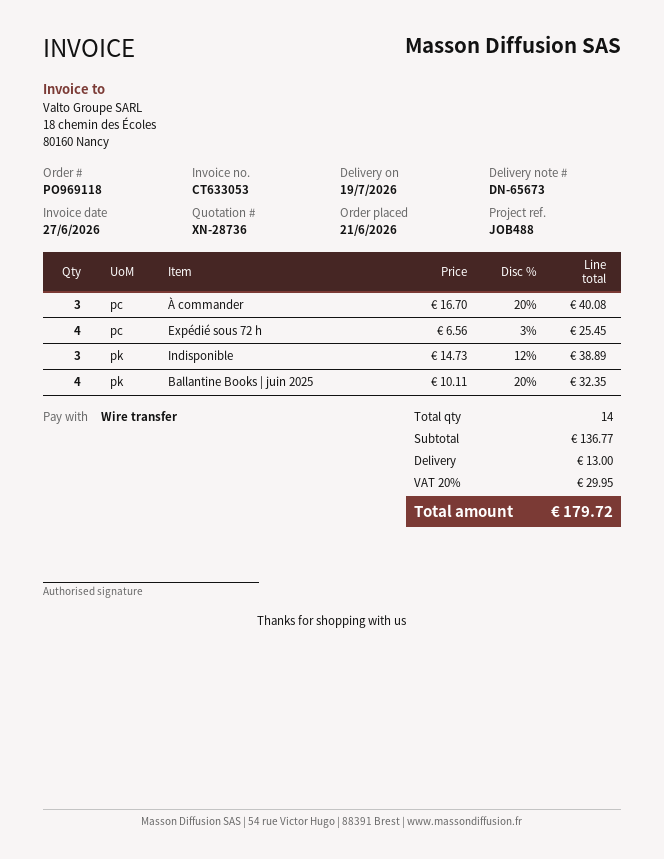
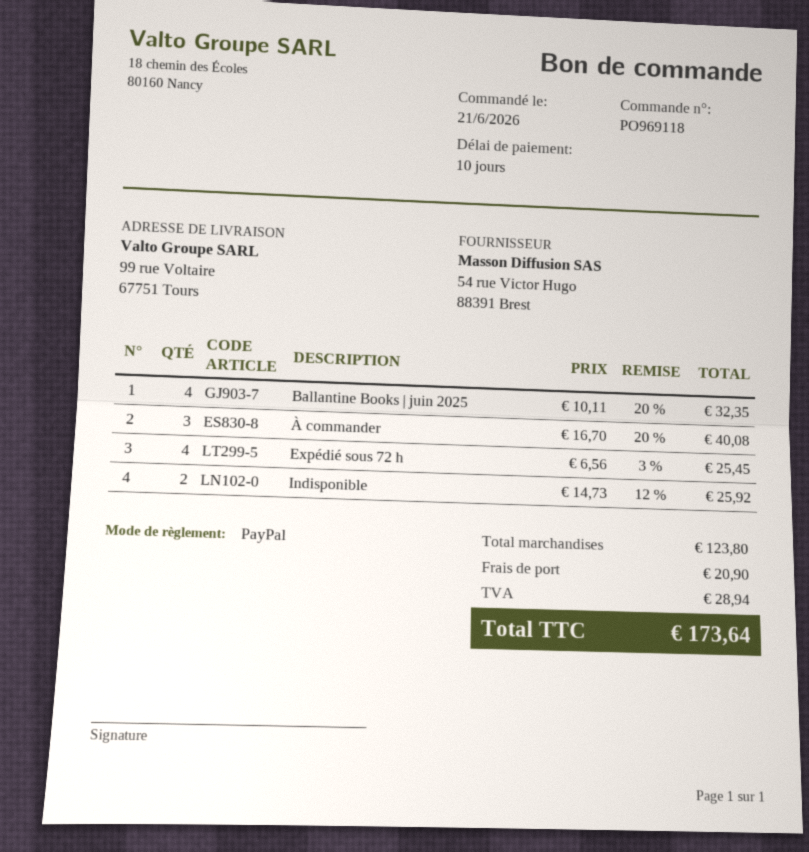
payment method: bank transfer -> PayPal
Indisponible: 3 x 14.73 - 12% = 38.89 -> 2 x 14.73 - 12% = 25.92
subtotal: 136.77 -> 123.80
shipping: 13.00 -> 20.90
tax: 29.95 -> 28.94
total: 179.72 -> 173.64

